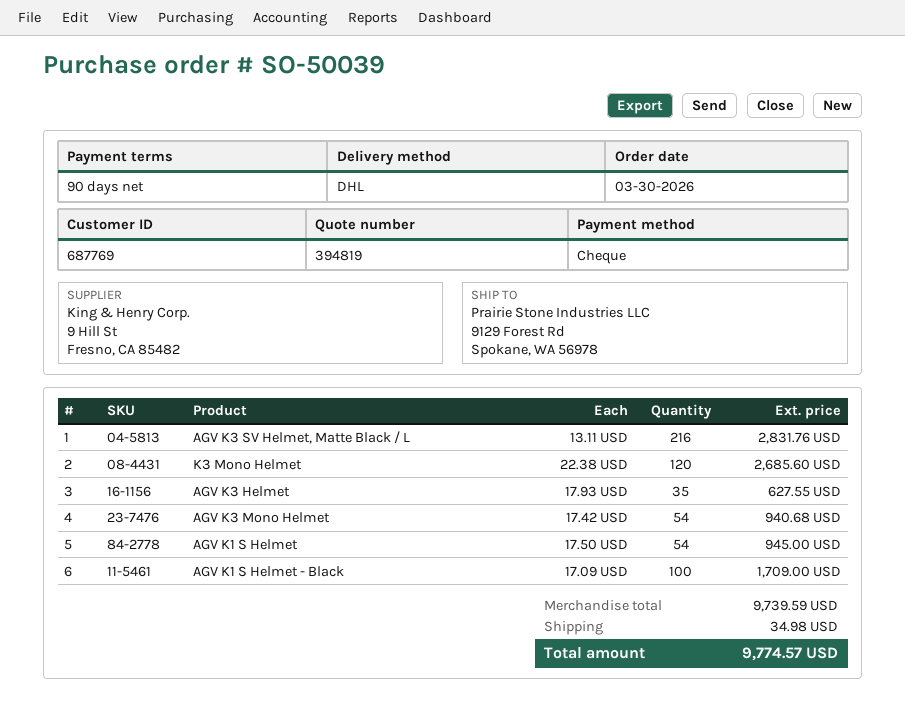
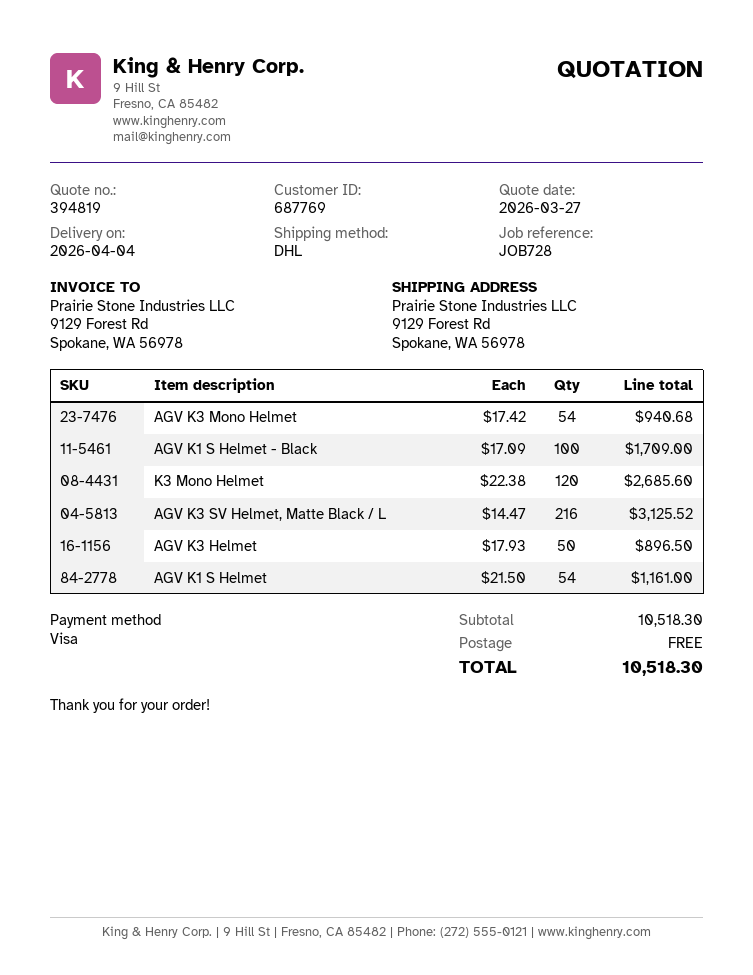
payment method: cheque -> Visa
AGV K3 SV Helmet, Matte Black / L: 216 x 13.11 = 2831.76 -> 216 x 14.47 = 3125.52
AGV K3 Helmet: 35 x 17.93 = 627.55 -> 50 x 17.93 = 896.50
AGV K1 S Helmet: 54 x 17.50 = 945.00 -> 54 x 21.50 = 1161.00
subtotal: 9739.59 -> 10518.30
shipping: 34.98 -> 0.00
total: 9774.57 -> 10518.30

